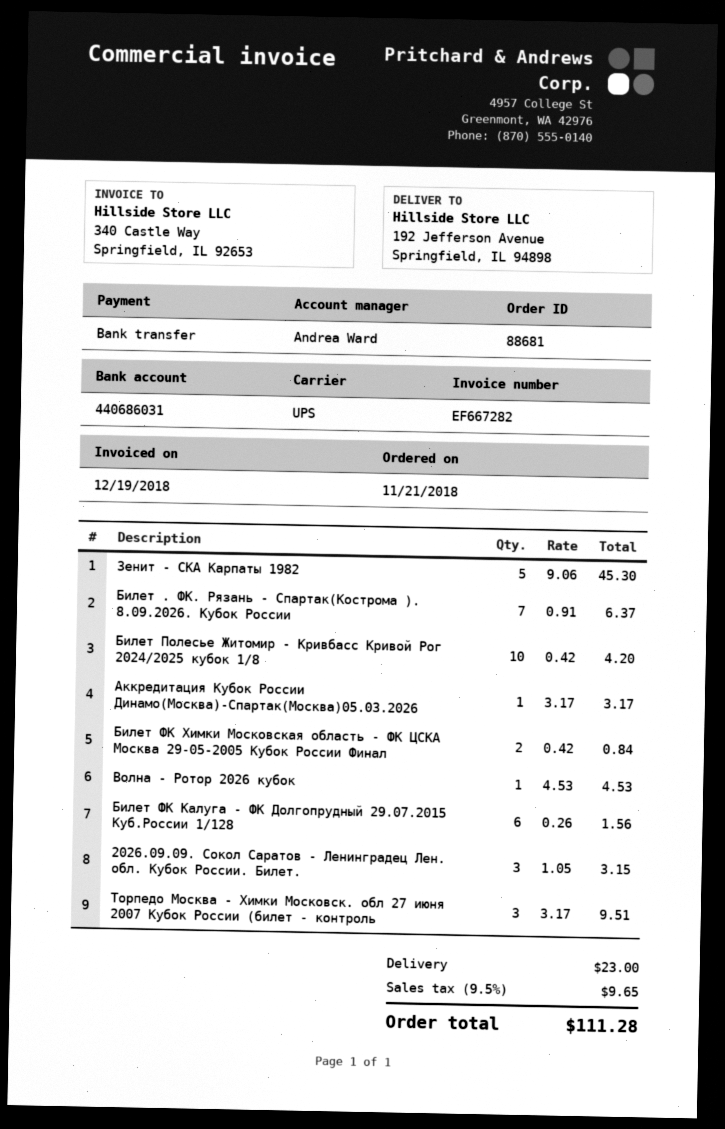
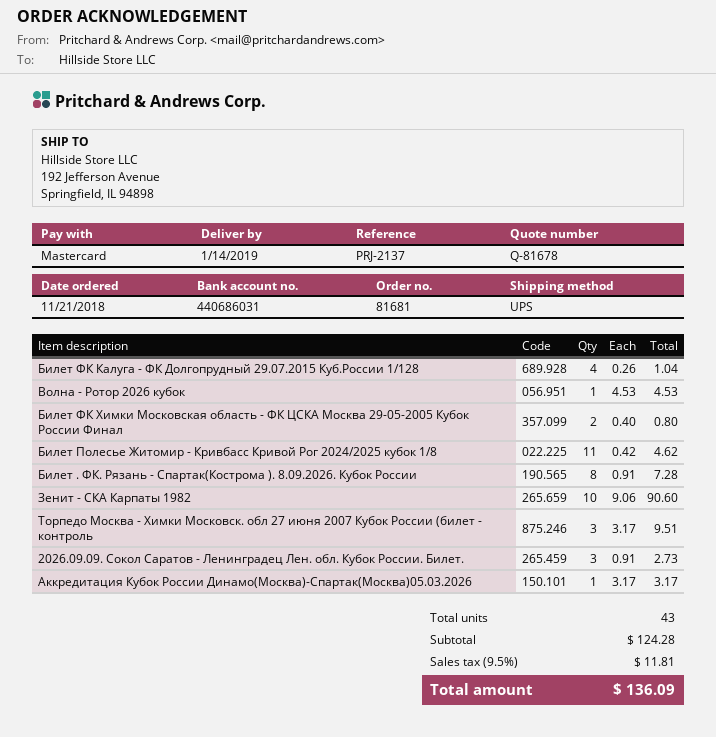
order number: 88681 -> 81681
payment method: bank transfer -> Mastercard
Зенит - СКА Карпаты 1982: 5 x 9.06 = 45.30 -> 10 x 9.06 = 90.60
Билет . ФК. Рязань - Спартак(Кострома ). 8.09.2026. Кубок России: 7 x 0.91 = 6.37 -> 8 x 0.91 = 7.28
Билет Полесье Житомир - Кривбасс Кривой Рог 2024/2025 кубок 1/8: 10 x 0.42 = 4.20 -> 11 x 0.42 = 4.62
Билет ФК Химки Московская область - ФК ЦСКА Москва 29-05-2005 Кубок России Финал: 2 x 0.42 = 0.84 -> 2 x 0.40 = 0.80
Билет ФК Калуга - ФК Долгопрудный 29.07.2015 Куб.России 1/128: 6 x 0.26 = 1.56 -> 4 x 0.26 = 1.04
2026.09.09. Сокол Саратов - Ленинградец Лен. обл. Кубок России. Билет.: 3 x 1.05 = 3.15 -> 3 x 0.91 = 2.73
shipping: 23.00 -> none
tax: 9.5% = 9.65 -> 9.5% = 11.81
total: 111.28 -> 136.09

